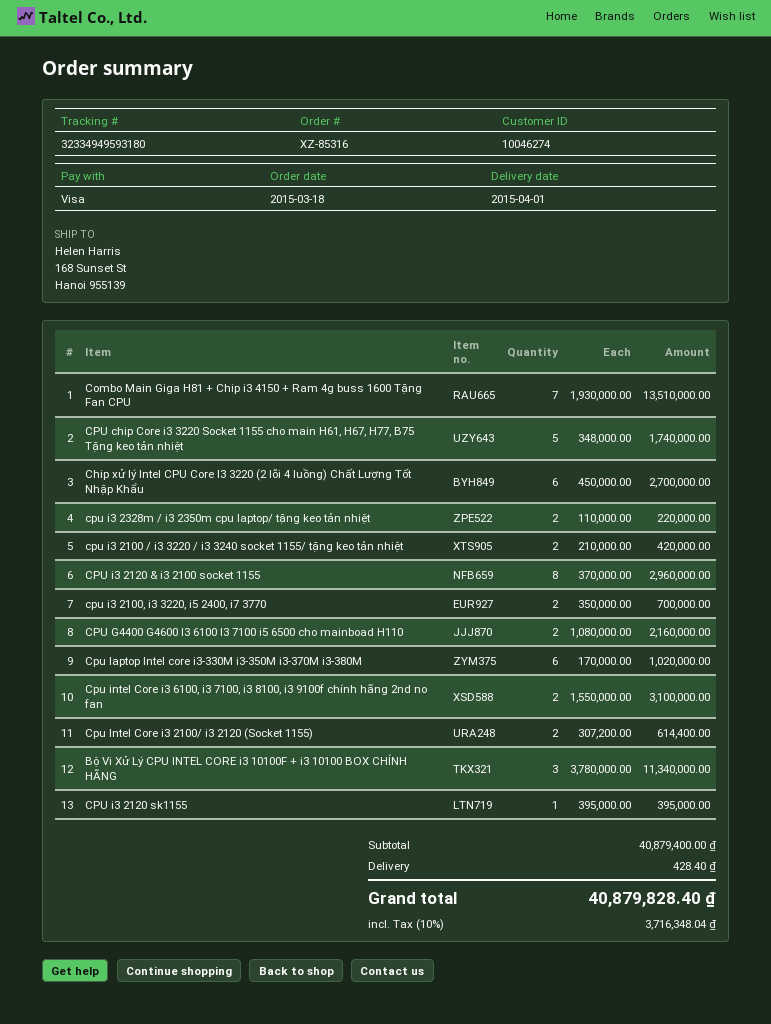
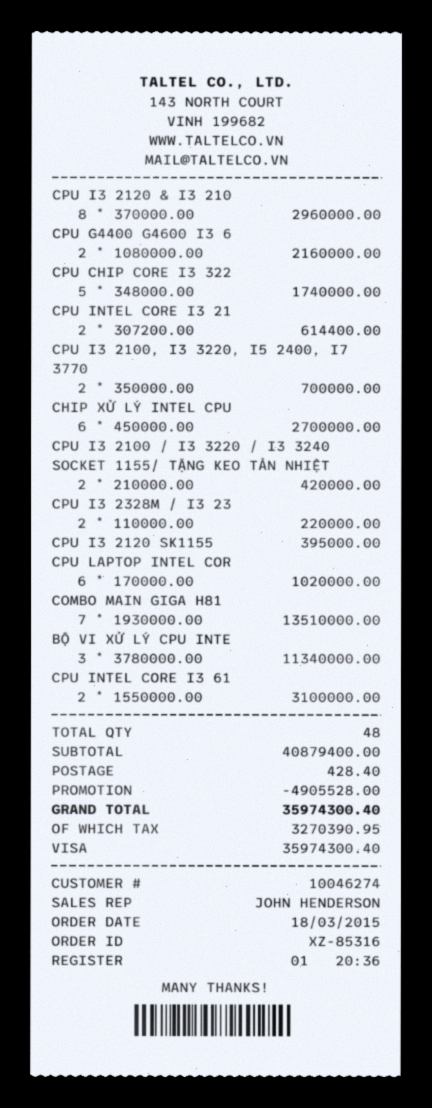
discount: none -> 4905528.00
tax: 3716348.04 -> 3270390.95
total: 40879828.40 -> 35974300.40

